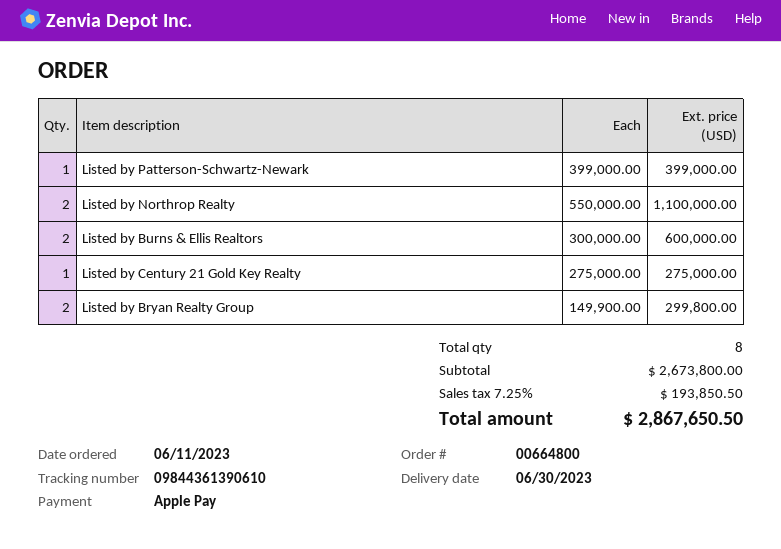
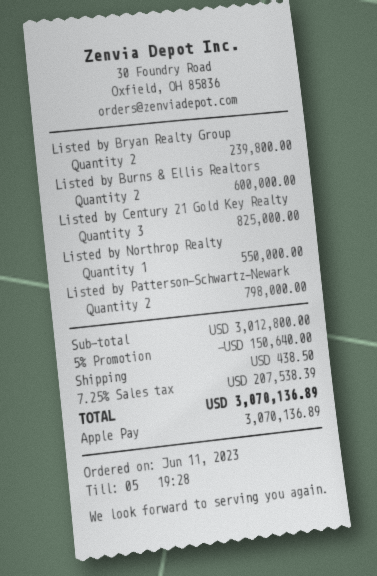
Listed by Patterson-Schwartz-Newark: 1 for 399000.00 -> 2 for 798000.00
Listed by Northrop Realty: 2 for 1100000.00 -> 1 for 550000.00
Listed by Century 21 Gold Key Realty: 1 for 275000.00 -> 3 for 825000.00
Listed by Bryan Realty Group: 2 for 299800.00 -> 2 for 239800.00
subtotal: 2673800.00 -> 3012800.00
discount: none -> 5% = 150640.00
shipping: none -> 438.50
tax: 7.25% = 193850.50 -> 7.25% = 207538.39
total: 2867650.50 -> 3070136.89

